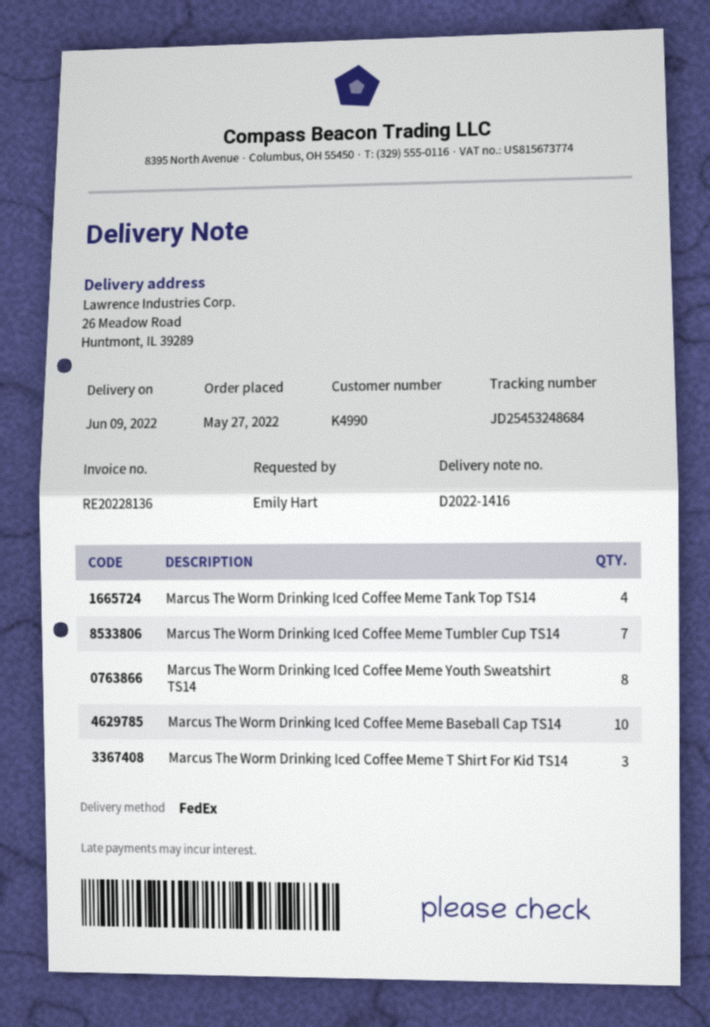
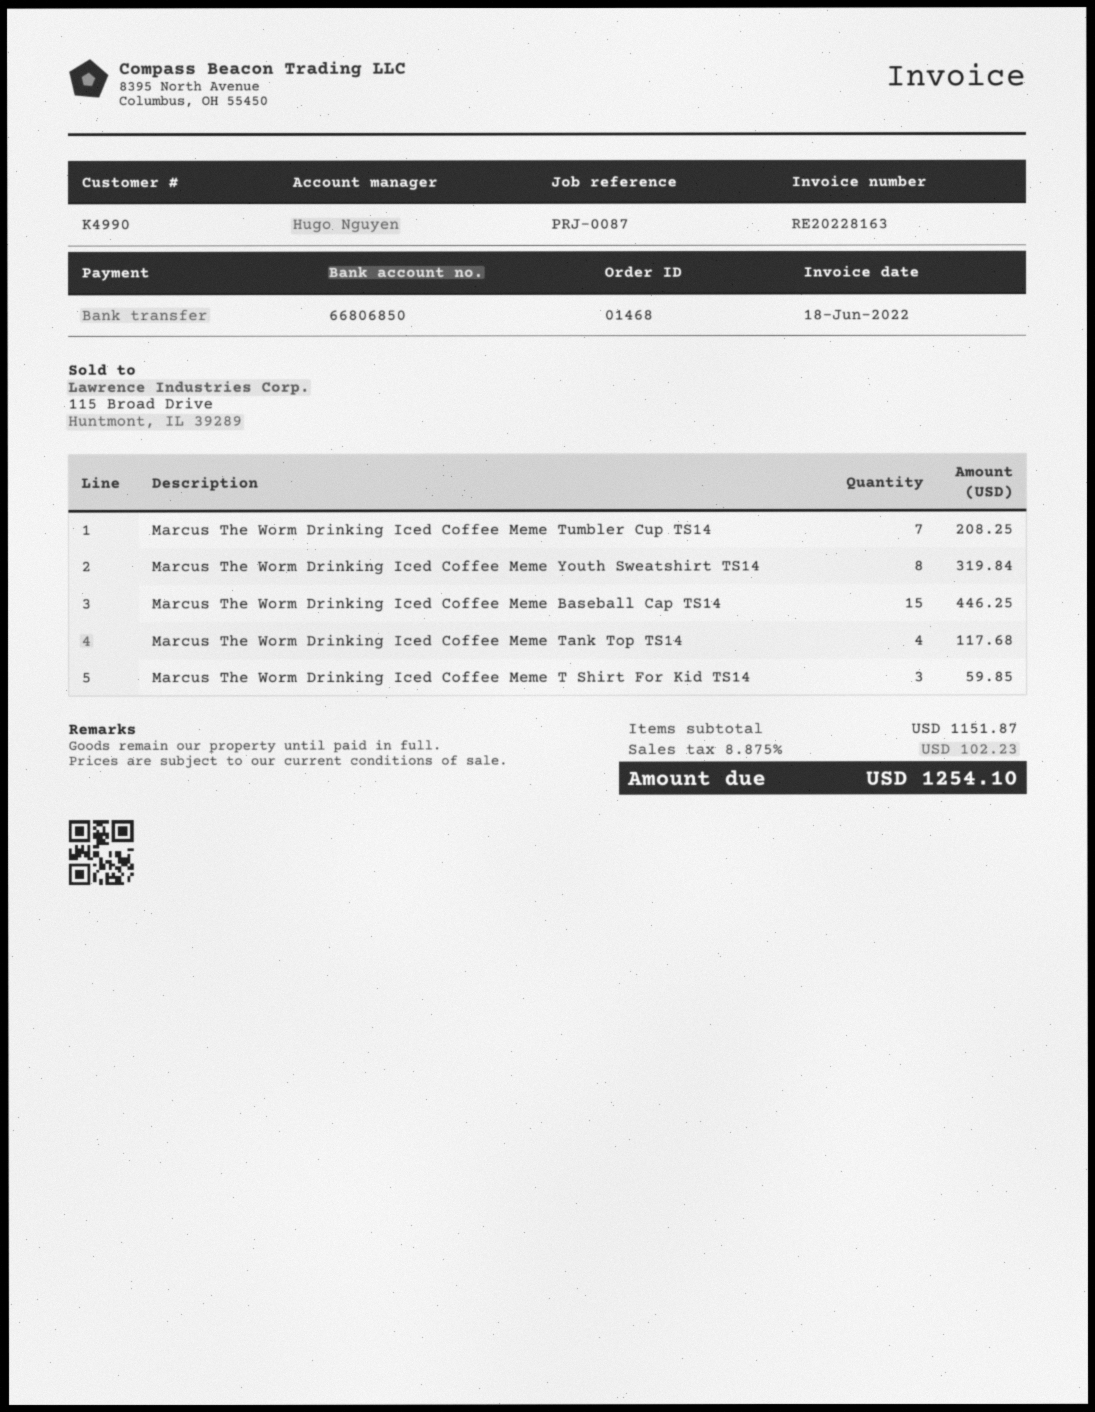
invoice number: RE20228136 -> RE20228163
Marcus The Worm Drinking Iced Coffee Meme Baseball Cap TS14: 10 -> 15

